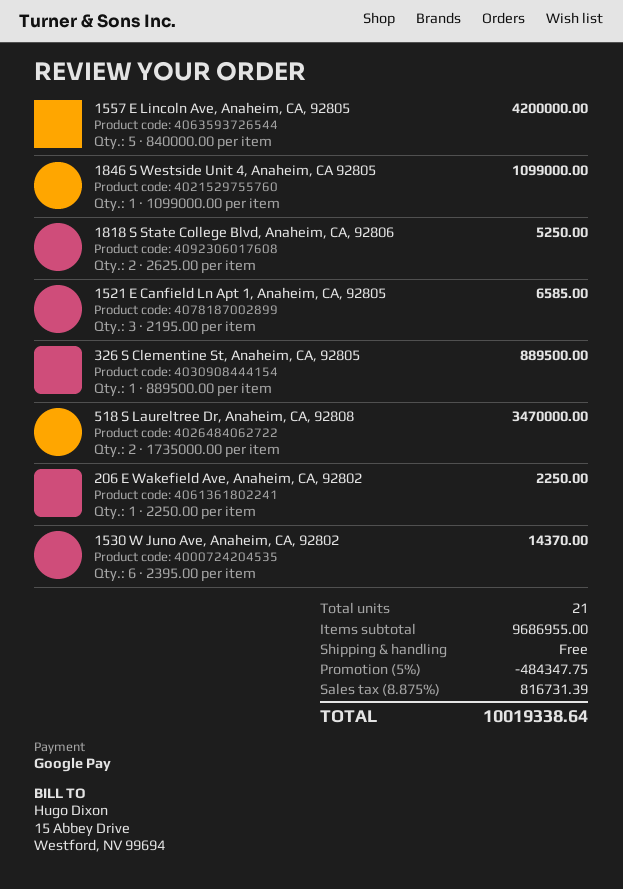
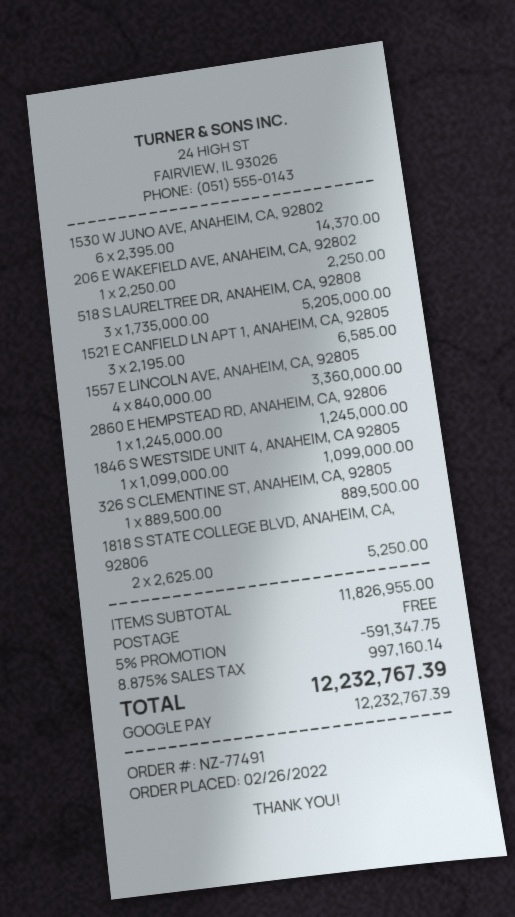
1557 E Lincoln Ave, Anaheim, CA, 92805: 5 x 840000.00 = 4200000.00 -> 4 x 840000.00 = 3360000.00
518 S Laureltree Dr, Anaheim, CA, 92808: 2 x 1735000.00 = 3470000.00 -> 3 x 1735000.00 = 5205000.00
2860 E HEMPSTEAD RD, ANAHEIM, CA, 92806: none -> 1 x 1245000.00 = 1245000.00
subtotal: 9686955.00 -> 11826955.00
discount: 5% = 484347.75 -> 5% = 591347.75
tax: 8.875% = 816731.39 -> 8.875% = 997160.14
total: 10019338.64 -> 12232767.39

